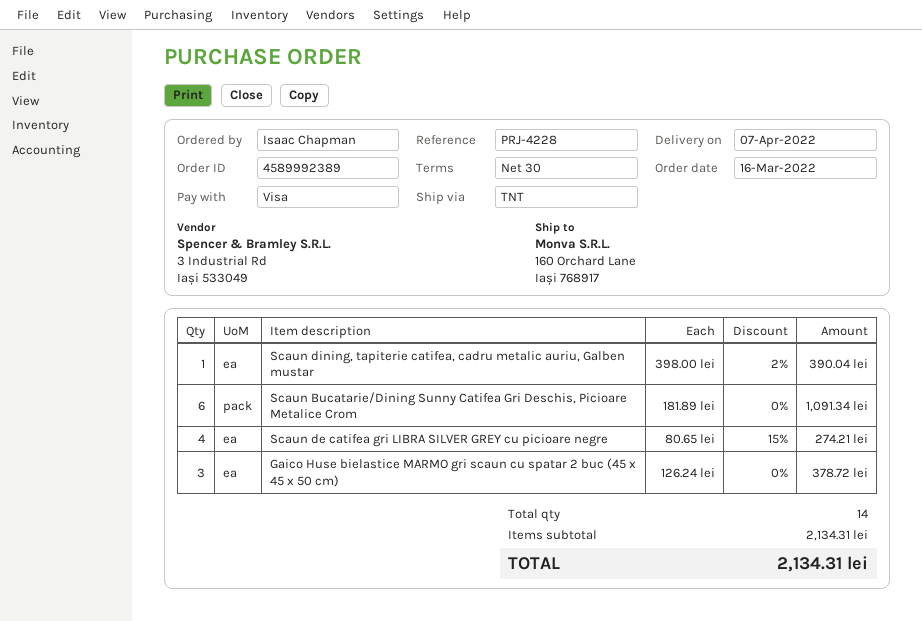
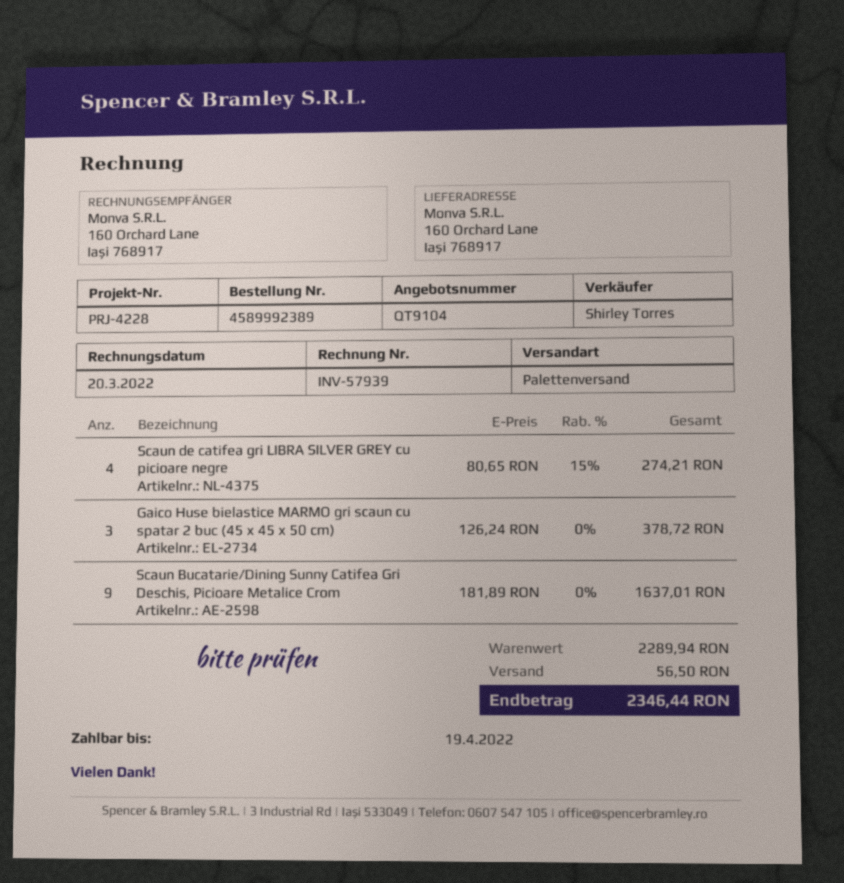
shipping method: TNT -> pallet freight
Scaun dining, tapiterie catifea, cadru metalic auriu, Galben mustar: 1 x 398.00 - 2% = 390.04 -> none
Scaun Bucatarie/Dining Sunny Catifea Gri Deschis, Picioare Metalice Crom: 6 x 181.89 = 1091.34 -> 9 x 181.89 = 1637.01
subtotal: 2134.31 -> 2289.94
shipping: none -> 56.50
total: 2134.31 -> 2346.44

